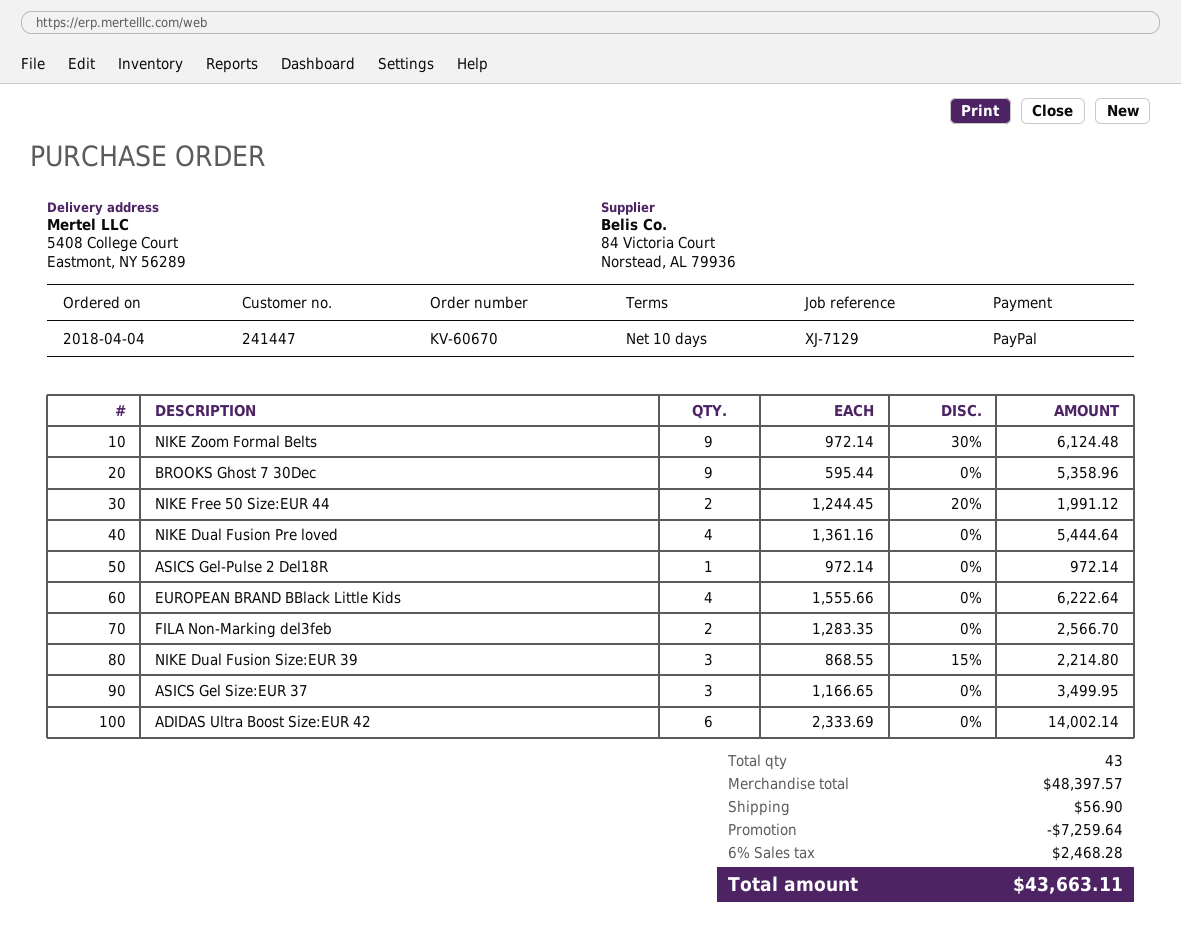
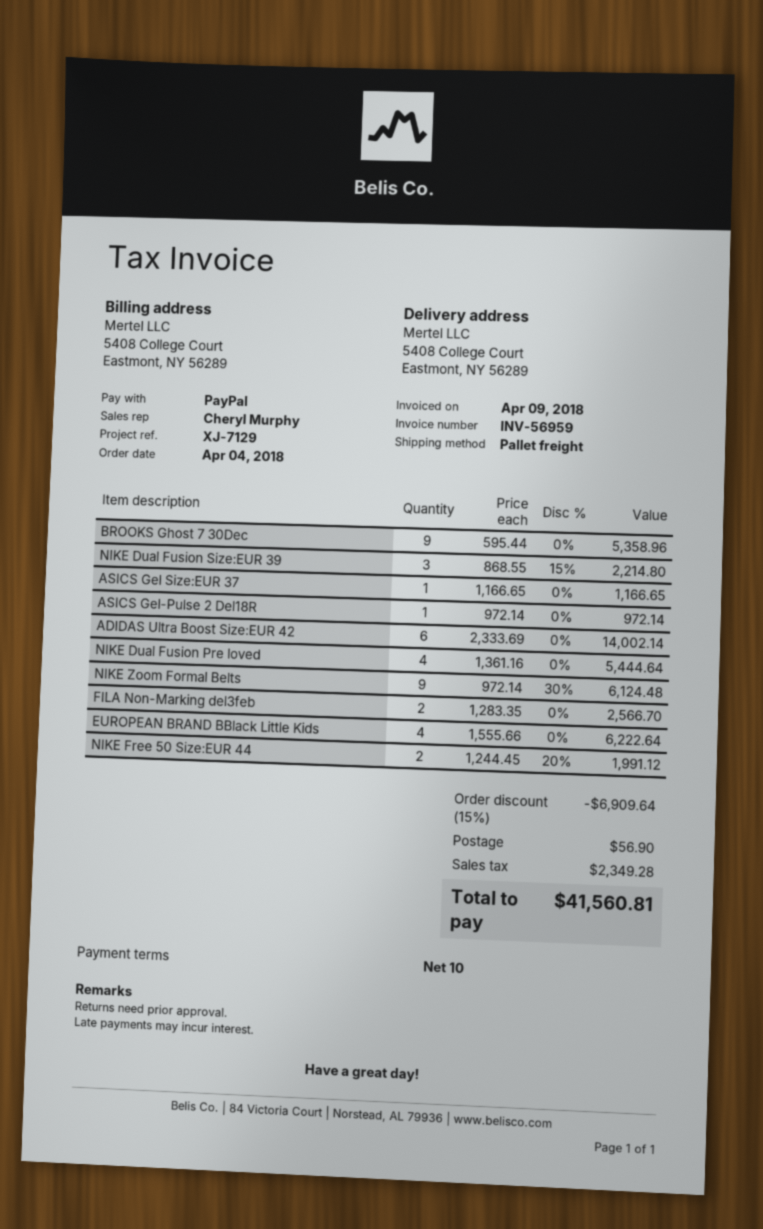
ASICS Gel Size:EUR 37: 3 x 1166.65 = 3499.95 -> 1 x 1166.65 = 1166.65
discount: 7259.64 -> 6909.64
tax: 2468.28 -> 2349.28
total: 43663.11 -> 41560.81

